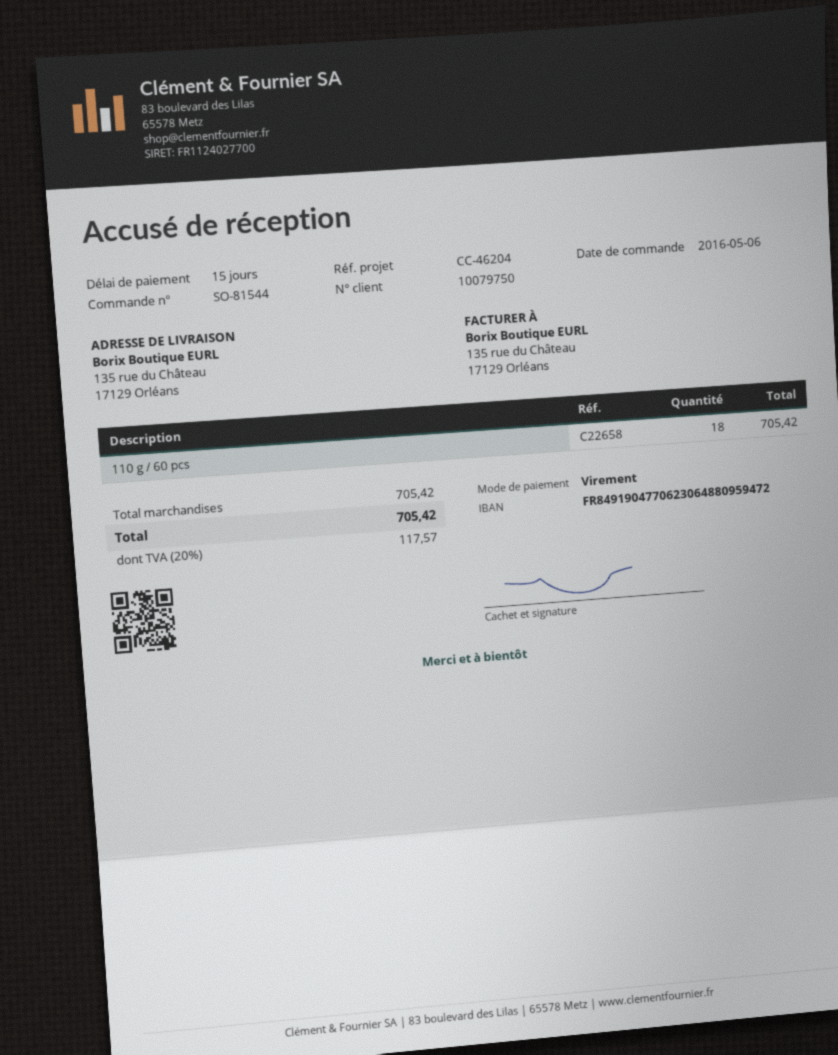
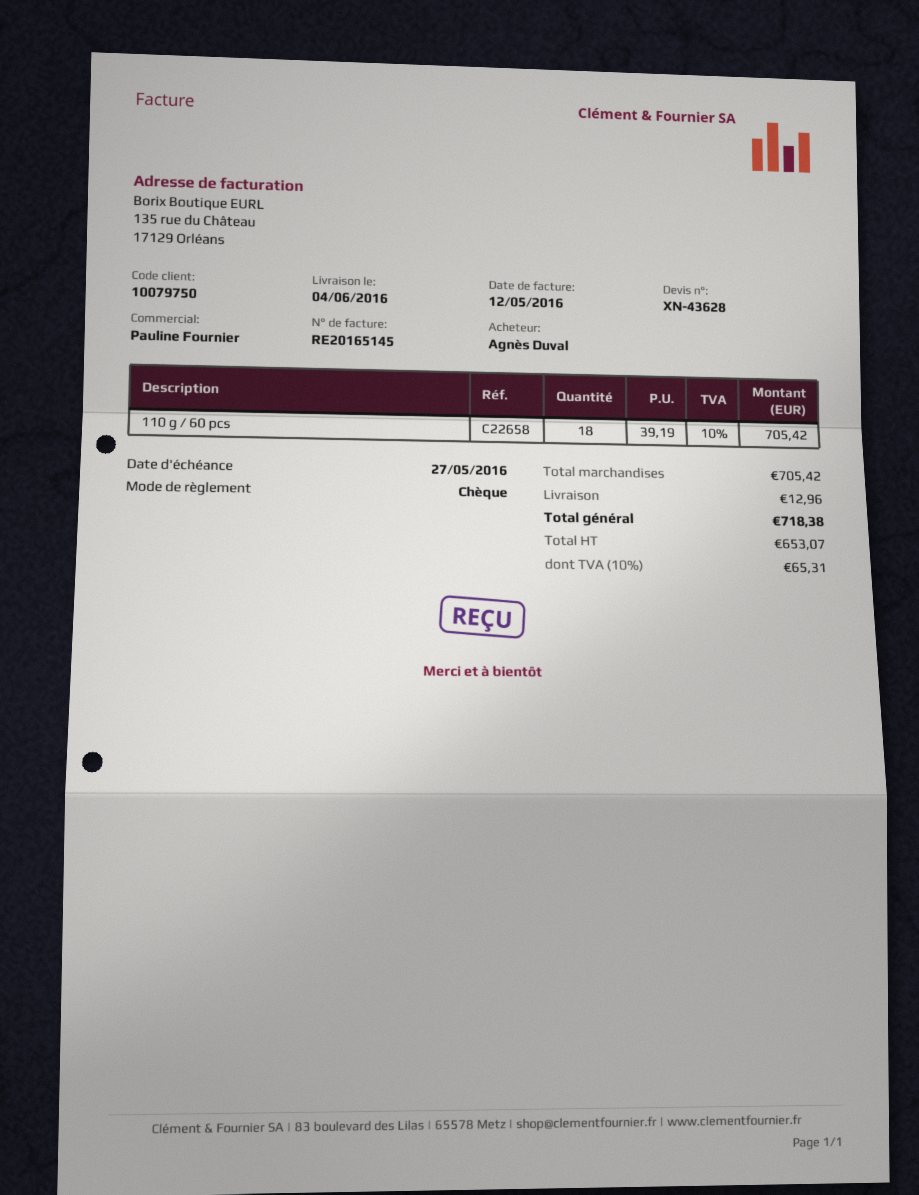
payment method: bank transfer -> cheque
shipping: none -> 12.96
tax: 20% = 117.57 -> 10% = 65.31
total: 705.42 -> 718.38

